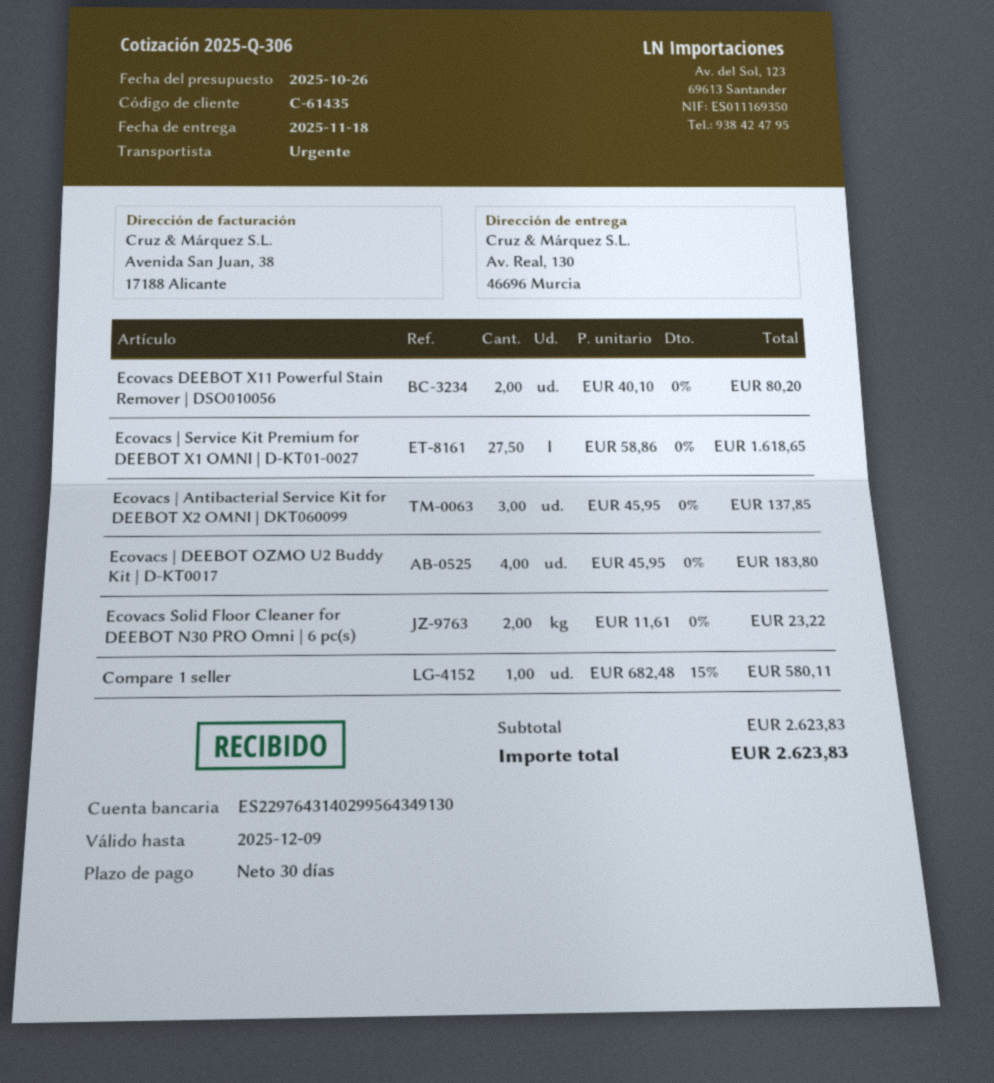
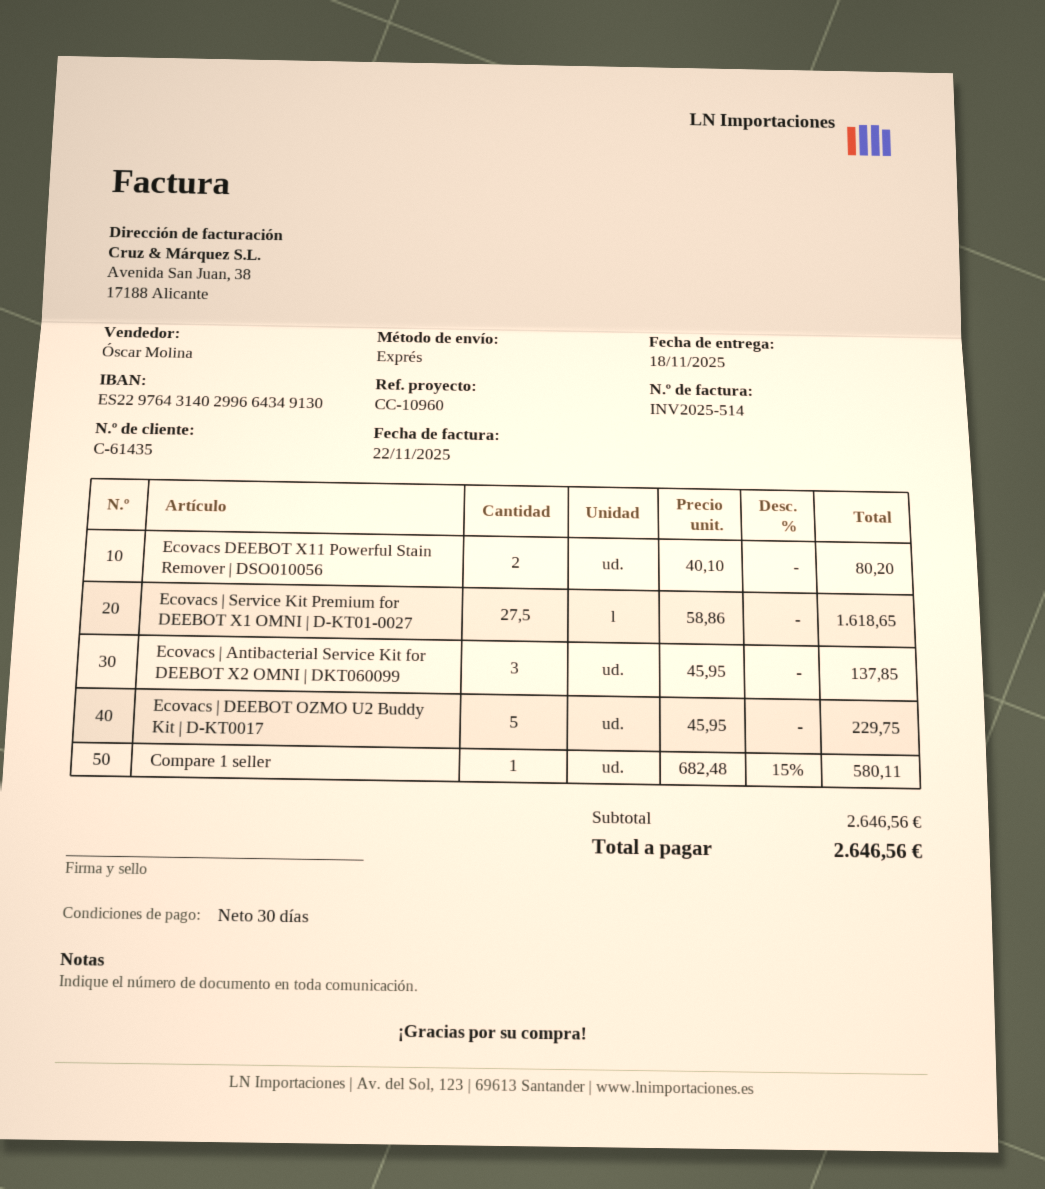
bank account: ES2297643140299564349130 -> ES2297643140299664349130
Ecovacs | DEEBOT OZMO U2 Buddy Kit | D-KT0017: 4 x 45.95 = 183.80 -> 5 x 45.95 = 229.75
Ecovacs Solid Floor Cleaner for DEEBOT N30 PRO Omni | 6 pc(s): 2 x 11.61 = 23.22 -> none
subtotal: 2623.83 -> 2646.56
total: 2623.83 -> 2646.56

